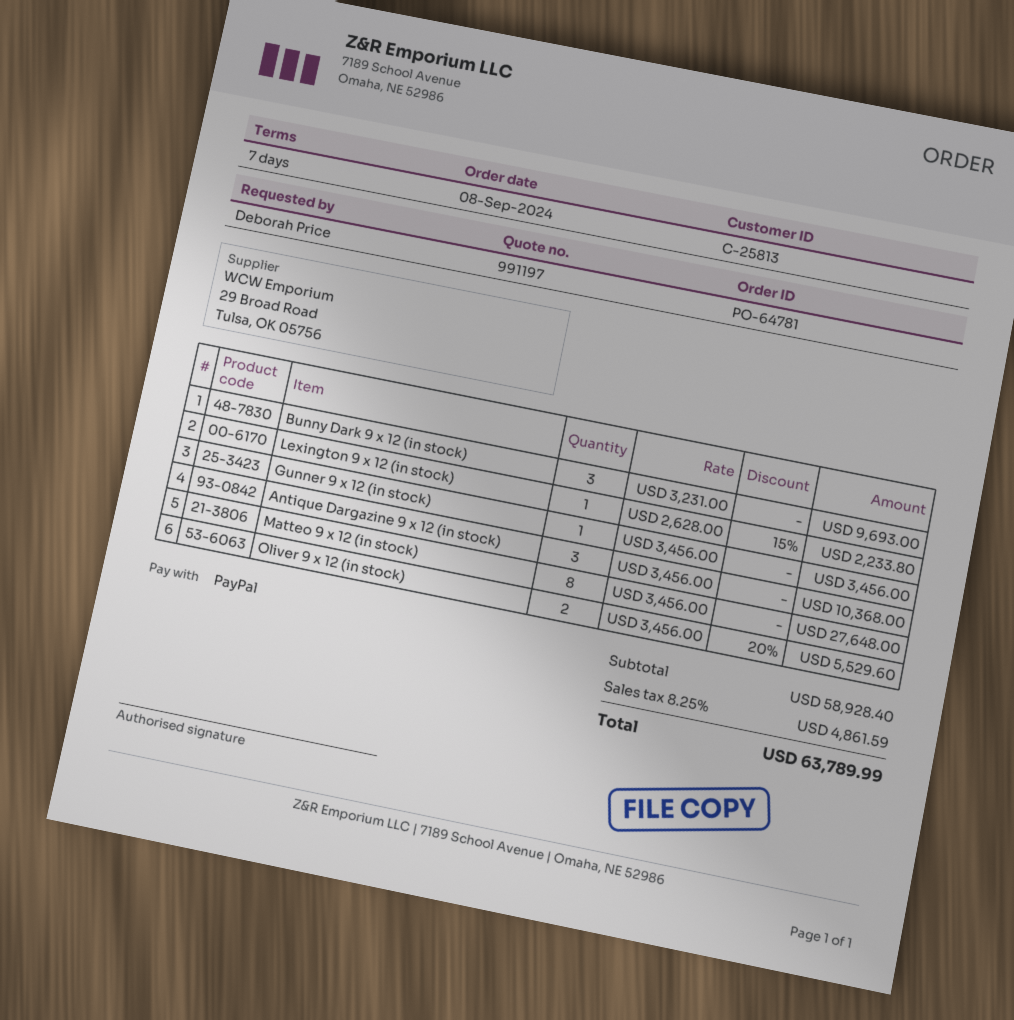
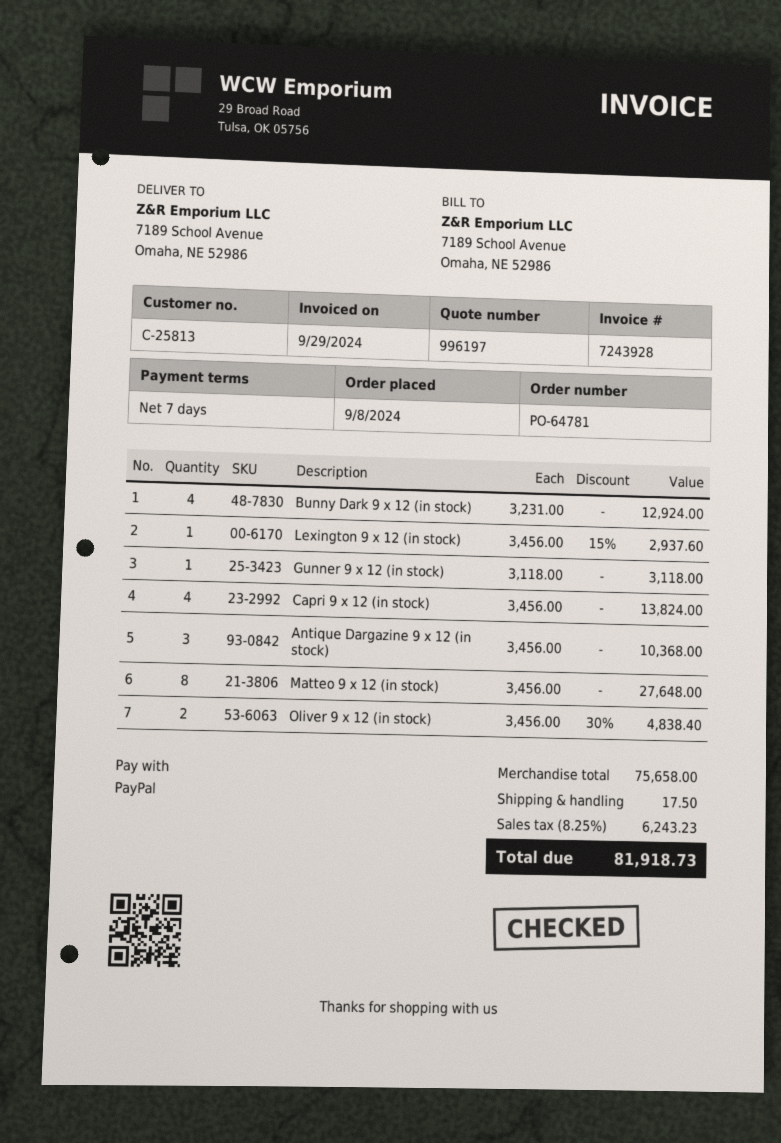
quote number: 991197 -> 996197
Bunny Dark 9 x 12 (in stock): 3 x 3231.00 = 9693.00 -> 4 x 3231.00 = 12924.00
Lexington 9 x 12 (in stock): 1 x 2628.00 - 15% = 2233.80 -> 1 x 3456.00 - 15% = 2937.60
Gunner 9 x 12 (in stock): 1 x 3456.00 = 3456.00 -> 1 x 3118.00 = 3118.00
Oliver 9 x 12 (in stock): 2 x 3456.00 - 20% = 5529.60 -> 2 x 3456.00 - 30% = 4838.40
Capri 9 x 12 (in stock): none -> 4 x 3456.00 = 13824.00
subtotal: 58928.40 -> 75658.00
shipping: none -> 17.50
tax: 8.25% = 4861.59 -> 8.25% = 6243.23
total: 63789.99 -> 81918.73

